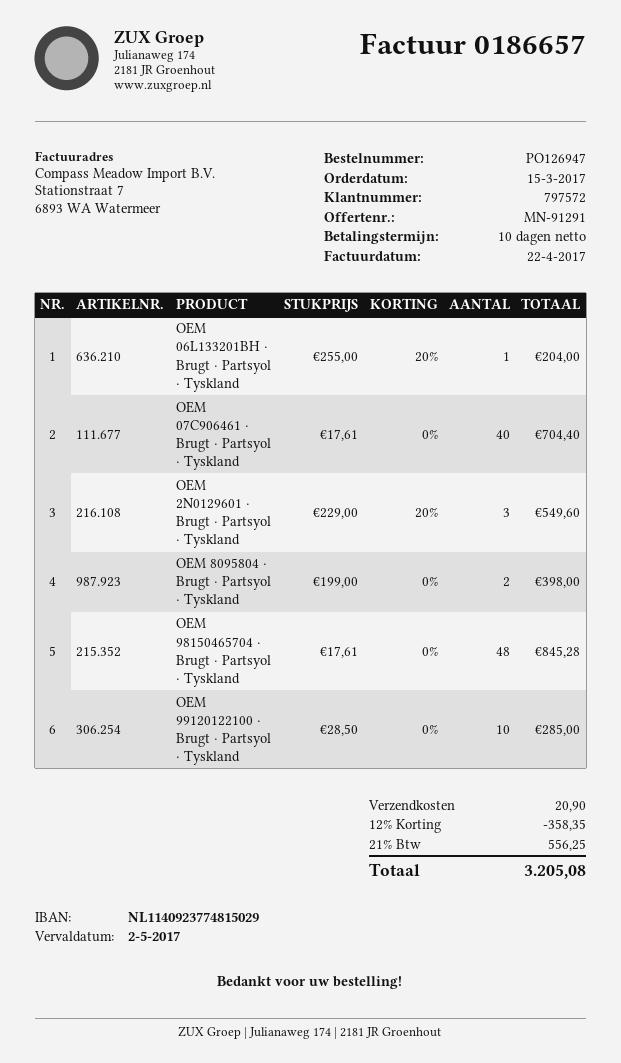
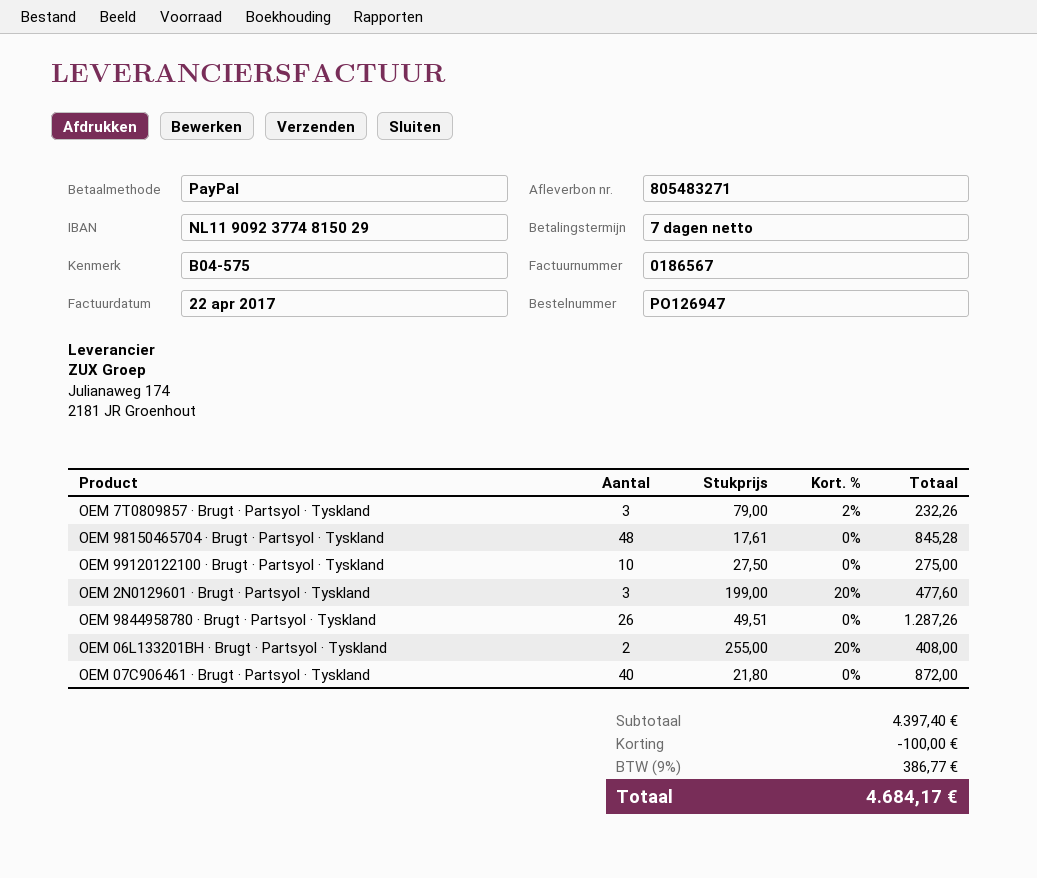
invoice number: 0186657 -> 0186567
payment terms: 10 days -> 7 days
bank account: NL1140923774815029 -> NL1190923774815029
OEM 06L133201BH · Brugt · Partsyol · Tyskland: 1 x 255.00 - 20% = 204.00 -> 2 x 255.00 - 20% = 408.00
OEM 07C906461 · Brugt · Partsyol · Tyskland: 40 x 17.61 = 704.40 -> 40 x 21.80 = 872.00
OEM 2N0129601 · Brugt · Partsyol · Tyskland: 3 x 229.00 - 20% = 549.60 -> 3 x 199.00 - 20% = 477.60
OEM 8095804 · Brugt · Partsyol · Tyskland: 2 x 199.00 = 398.00 -> none
OEM 99120122100 · Brugt · Partsyol · Tyskland: 10 x 28.50 = 285.00 -> 10 x 27.50 = 275.00
OEM 7T0809857 · Brugt · Partsyol · Tyskland: none -> 3 x 79.00 - 2% = 232.26
OEM 9844958780 · Brugt · Partsyol · Tyskland: none -> 26 x 49.51 = 1287.26
discount: 358.35 -> 100.00
shipping: 20.90 -> none
tax: 21% = 556.25 -> 9% = 386.77
total: 3205.08 -> 4684.17

